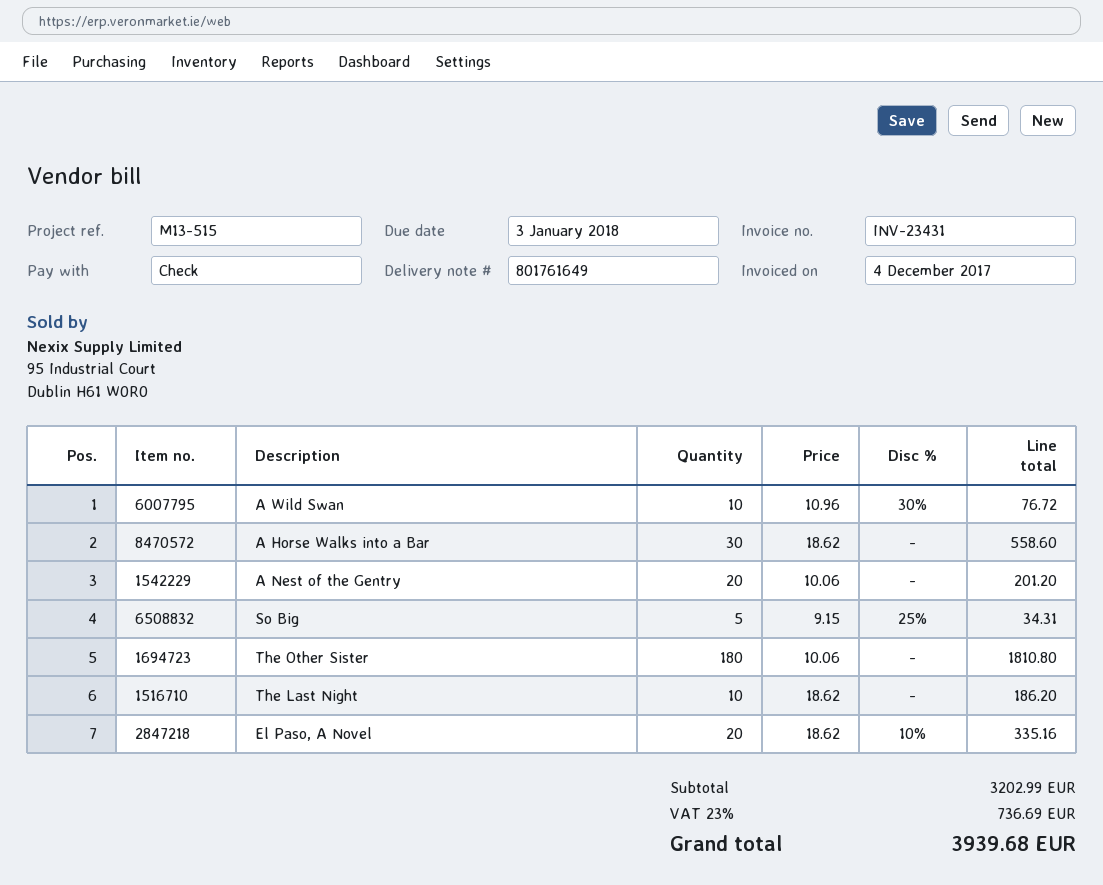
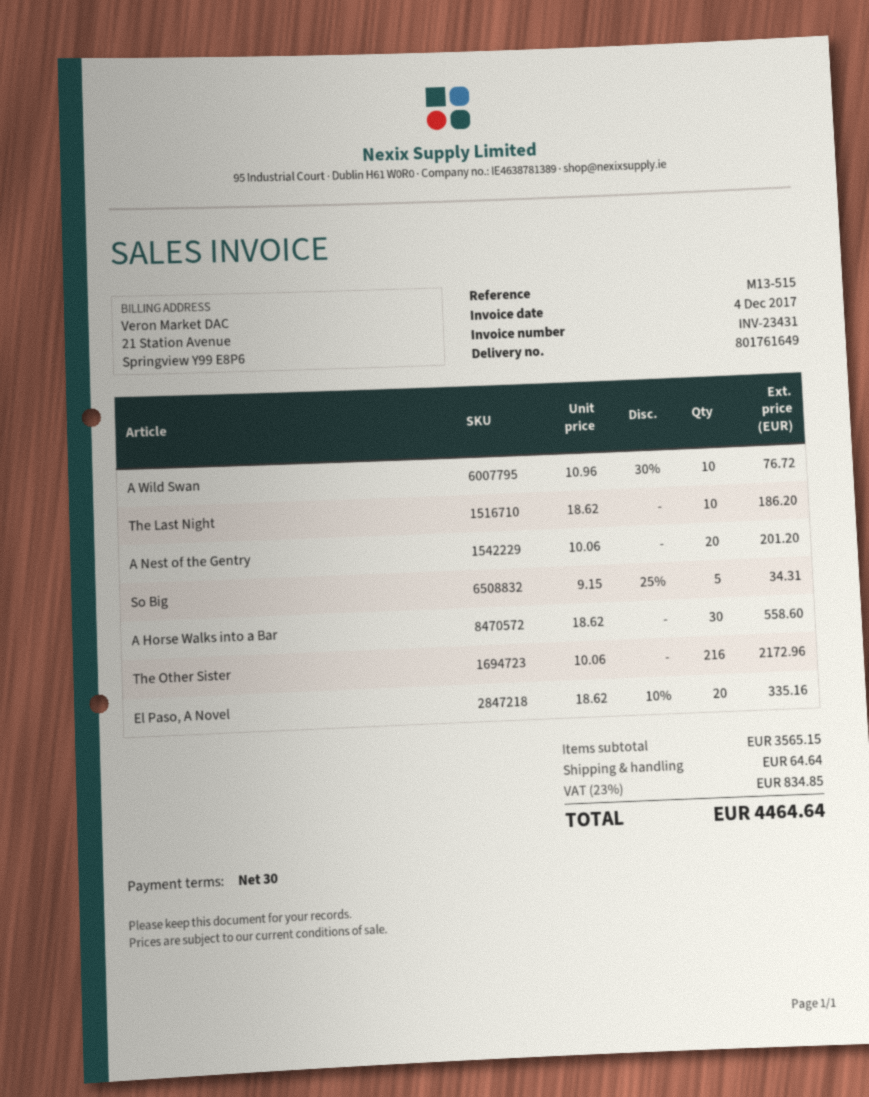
The Other Sister: 180 x 10.06 = 1810.80 -> 216 x 10.06 = 2172.96
subtotal: 3202.99 -> 3565.15
shipping: none -> 64.64
tax: 23% = 736.69 -> 23% = 834.85
total: 3939.68 -> 4464.64

